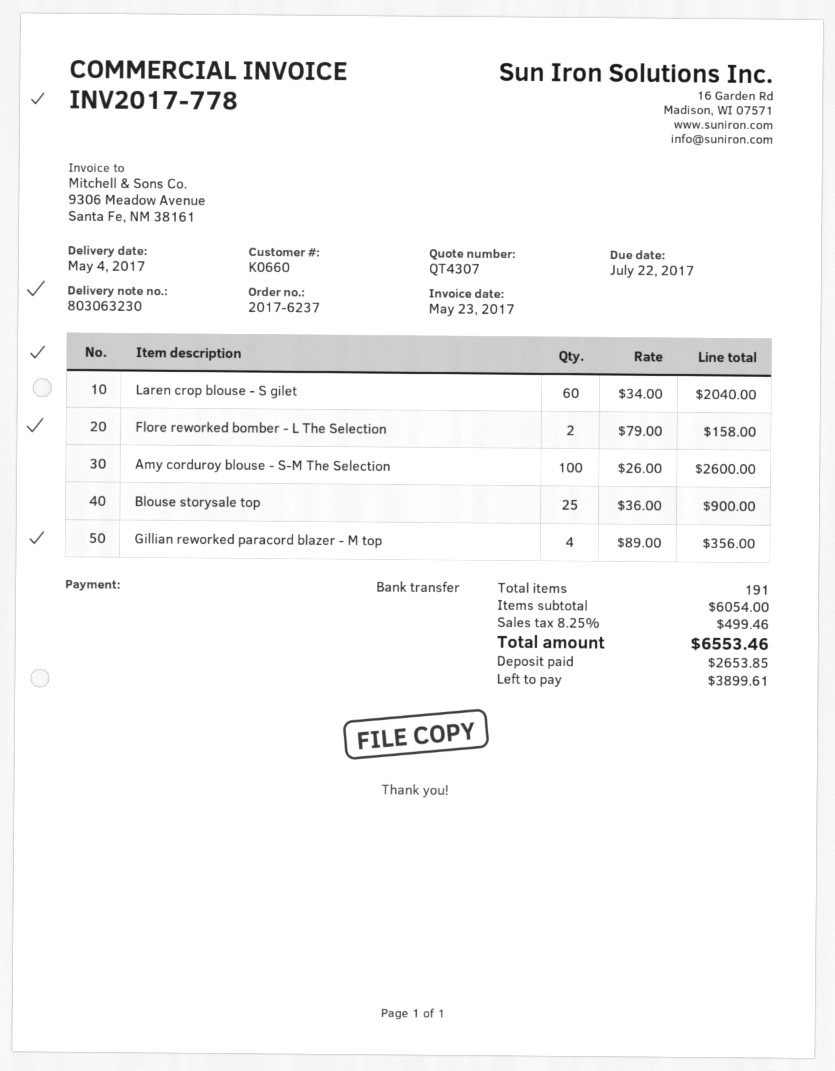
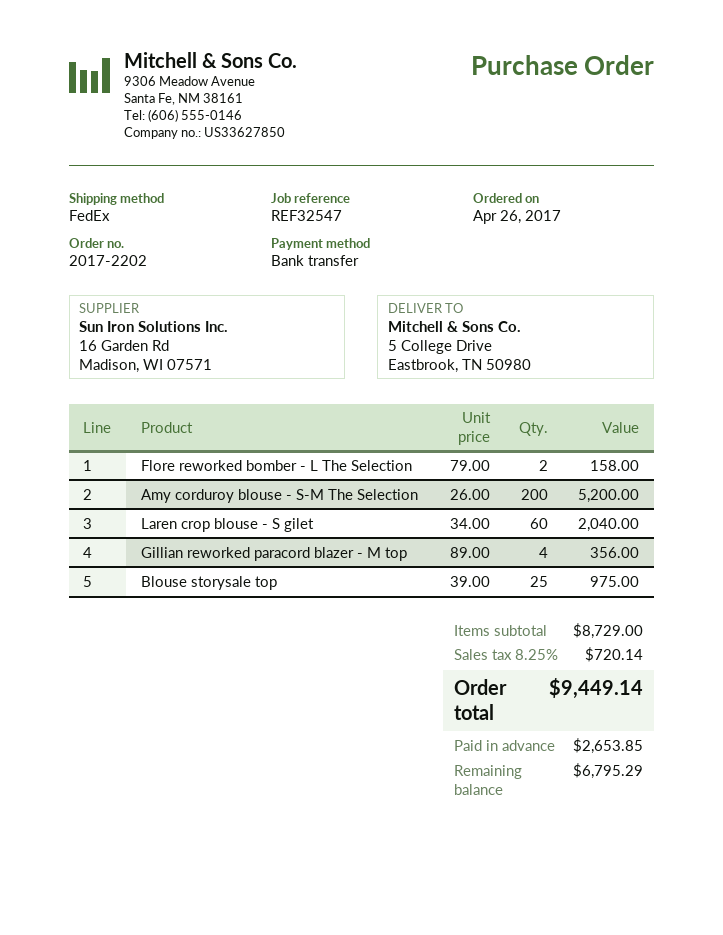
order number: 2017-6237 -> 2017-2202
Amy corduroy blouse - S-M The Selection: 100 x 26.00 = 2600.00 -> 200 x 26.00 = 5200.00
Blouse storysale top: 25 x 36.00 = 900.00 -> 25 x 39.00 = 975.00
subtotal: 6054.00 -> 8729.00
tax: 8.25% = 499.46 -> 8.25% = 720.14
total: 6553.46 -> 9449.14
balance: 3899.61 -> 6795.29

